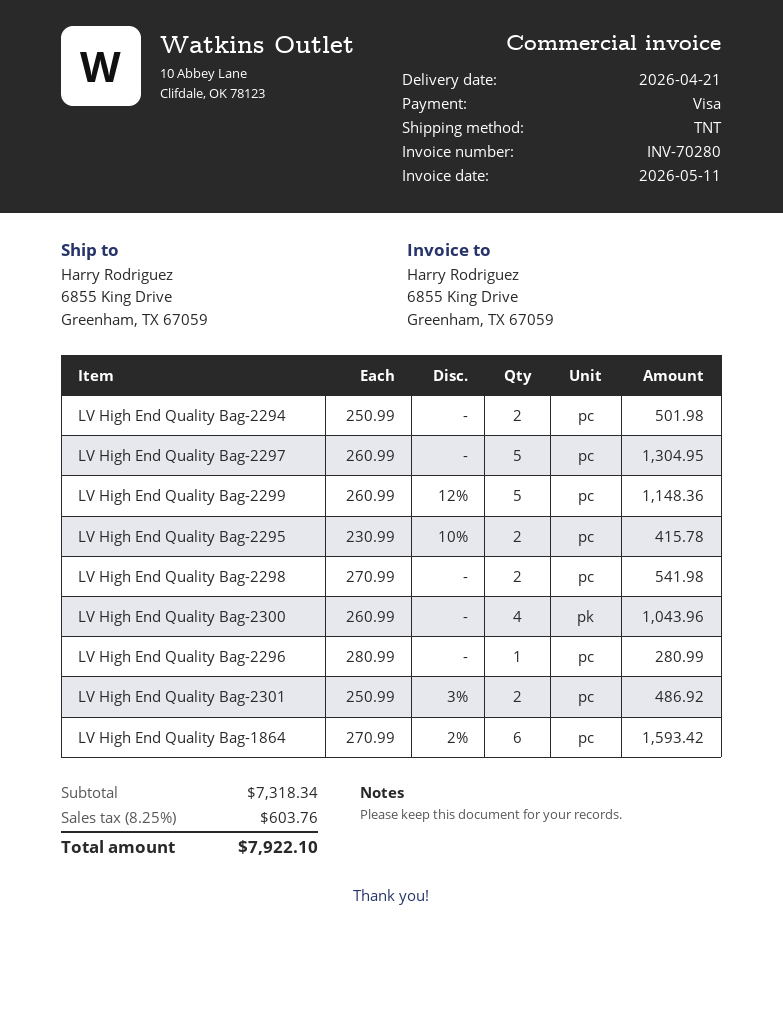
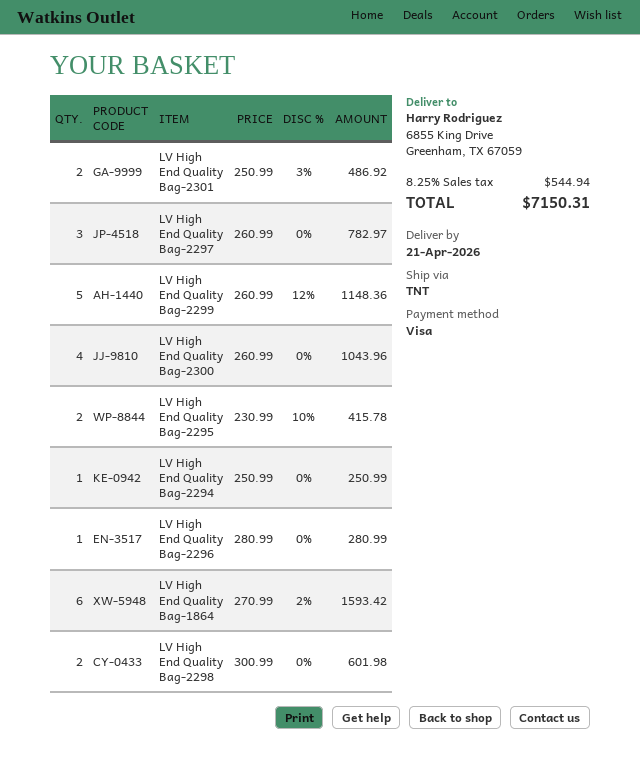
LV High End Quality Bag-2294: 2 x 250.99 = 501.98 -> 1 x 250.99 = 250.99
LV High End Quality Bag-2297: 5 x 260.99 = 1304.95 -> 3 x 260.99 = 782.97
LV High End Quality Bag-2298: 2 x 270.99 = 541.98 -> 2 x 300.99 = 601.98
tax: 8.25% = 603.76 -> 8.25% = 544.94
total: 7922.10 -> 7150.31

